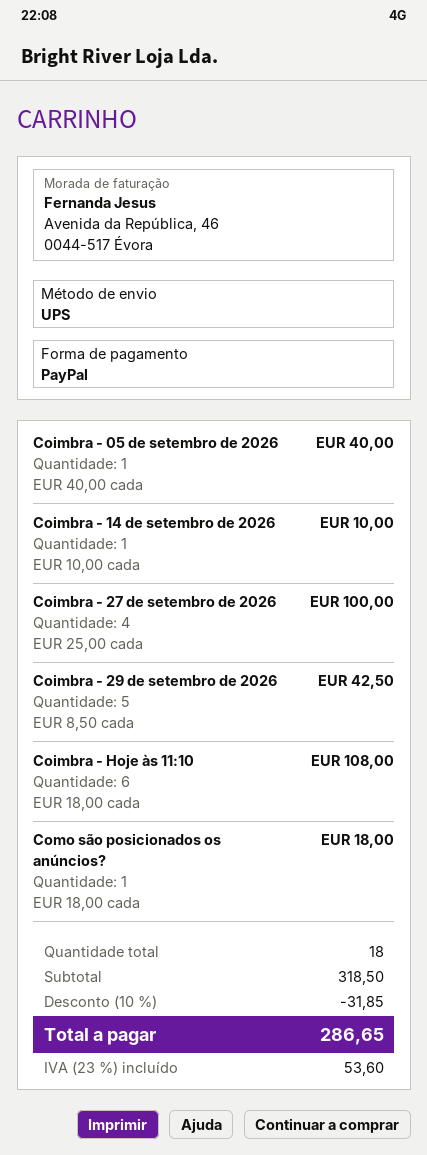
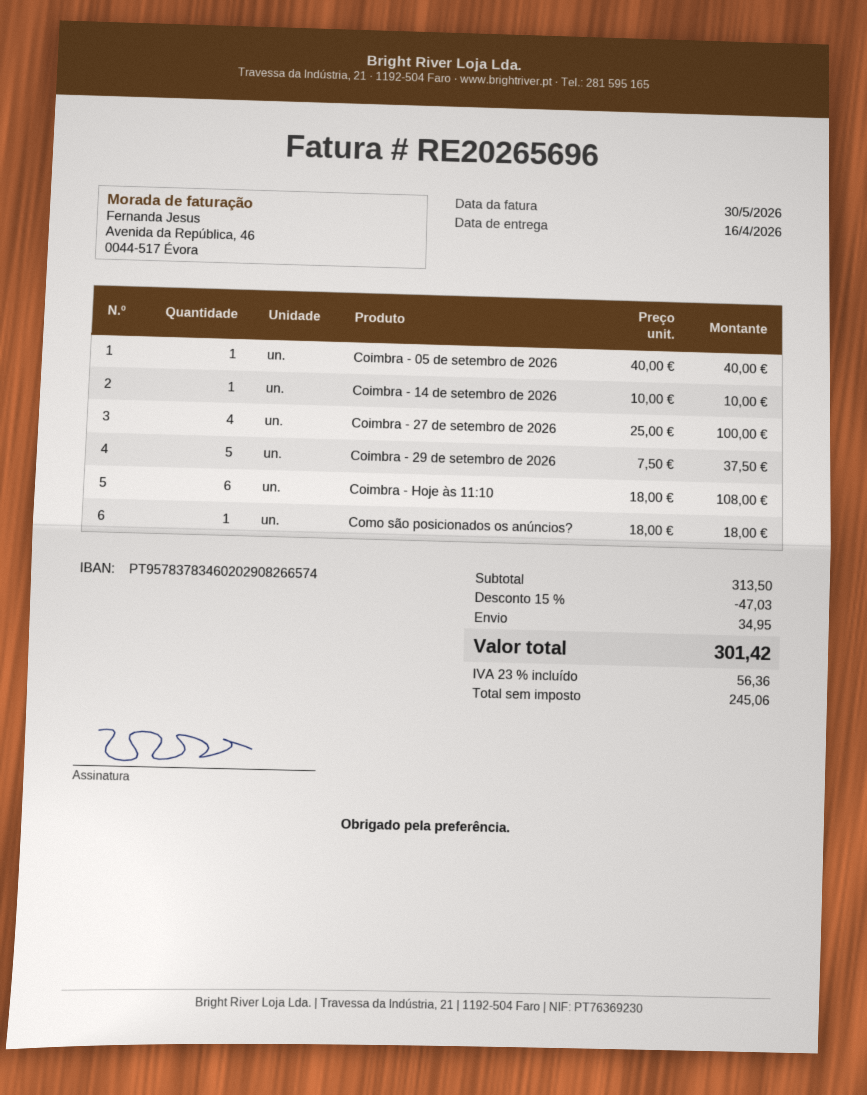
Coimbra - 29 de setembro de 2026: 5 x 8.50 = 42.50 -> 5 x 7.50 = 37.50
subtotal: 318.50 -> 313.50
discount: 10% = 31.85 -> 15% = 47.03
shipping: none -> 34.95
tax: 23% = 53.60 -> 23% = 56.36
total: 286.65 -> 301.42

